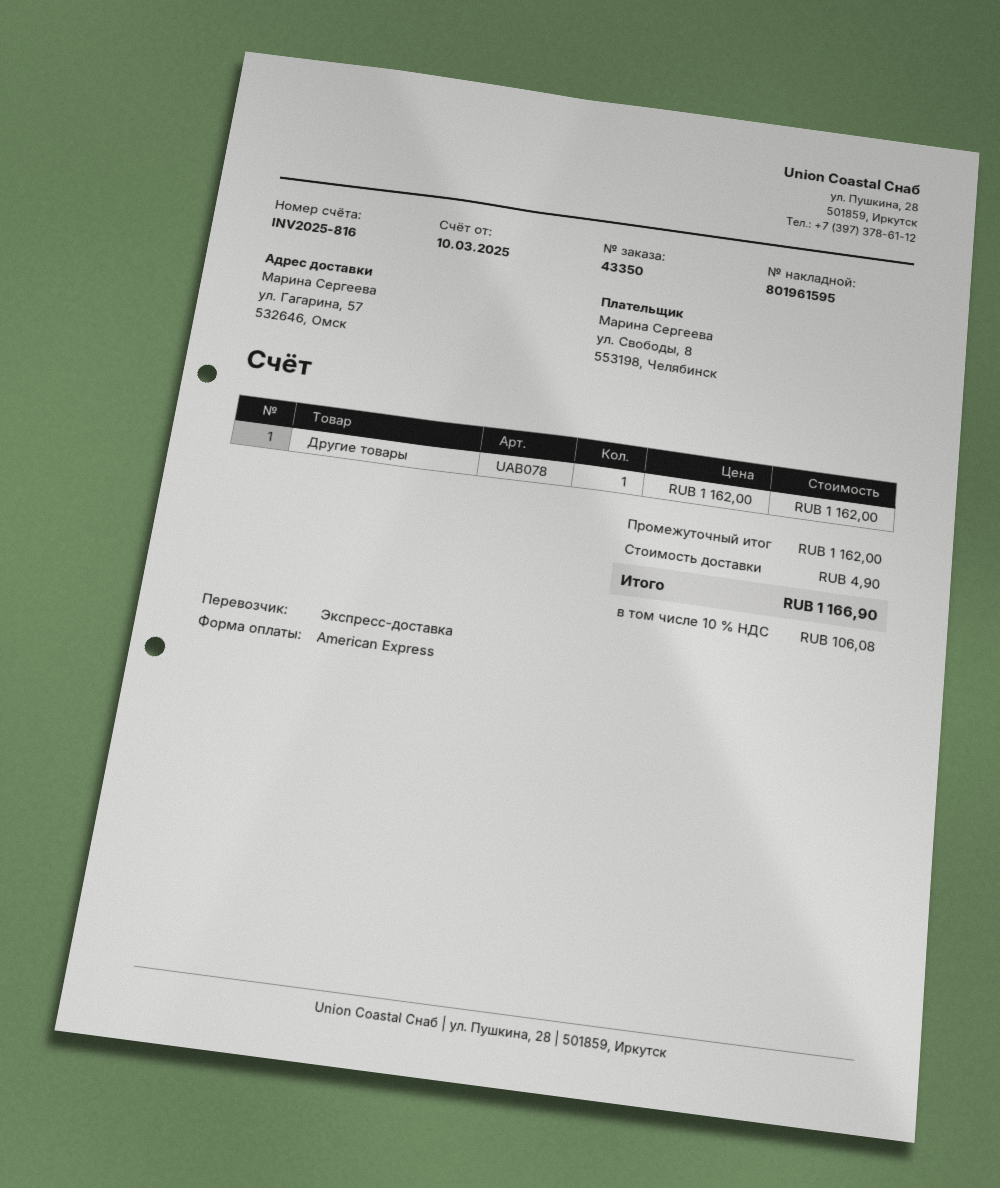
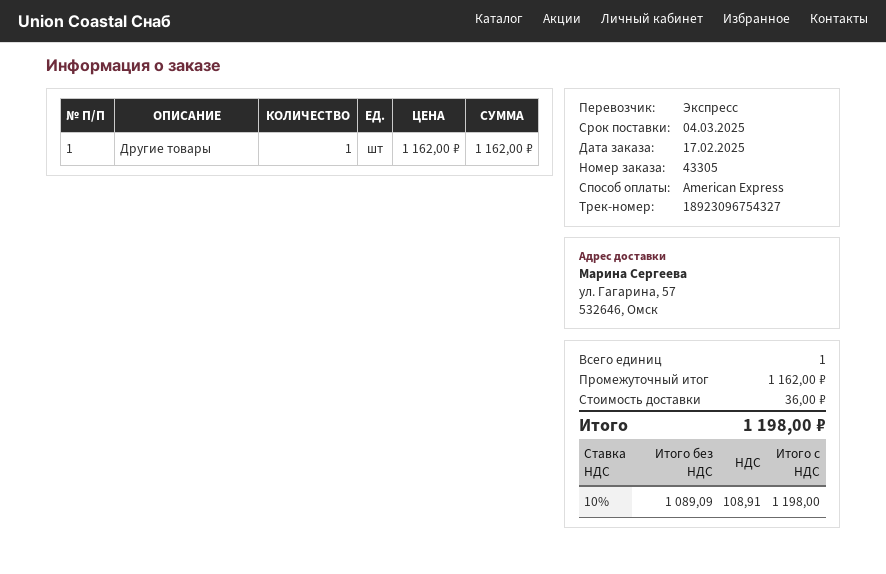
order number: 43350 -> 43305
shipping: 4.90 -> 36.00
tax: 10% = 106.08 -> 10% = 108.91
total: 1166.90 -> 1198.00

